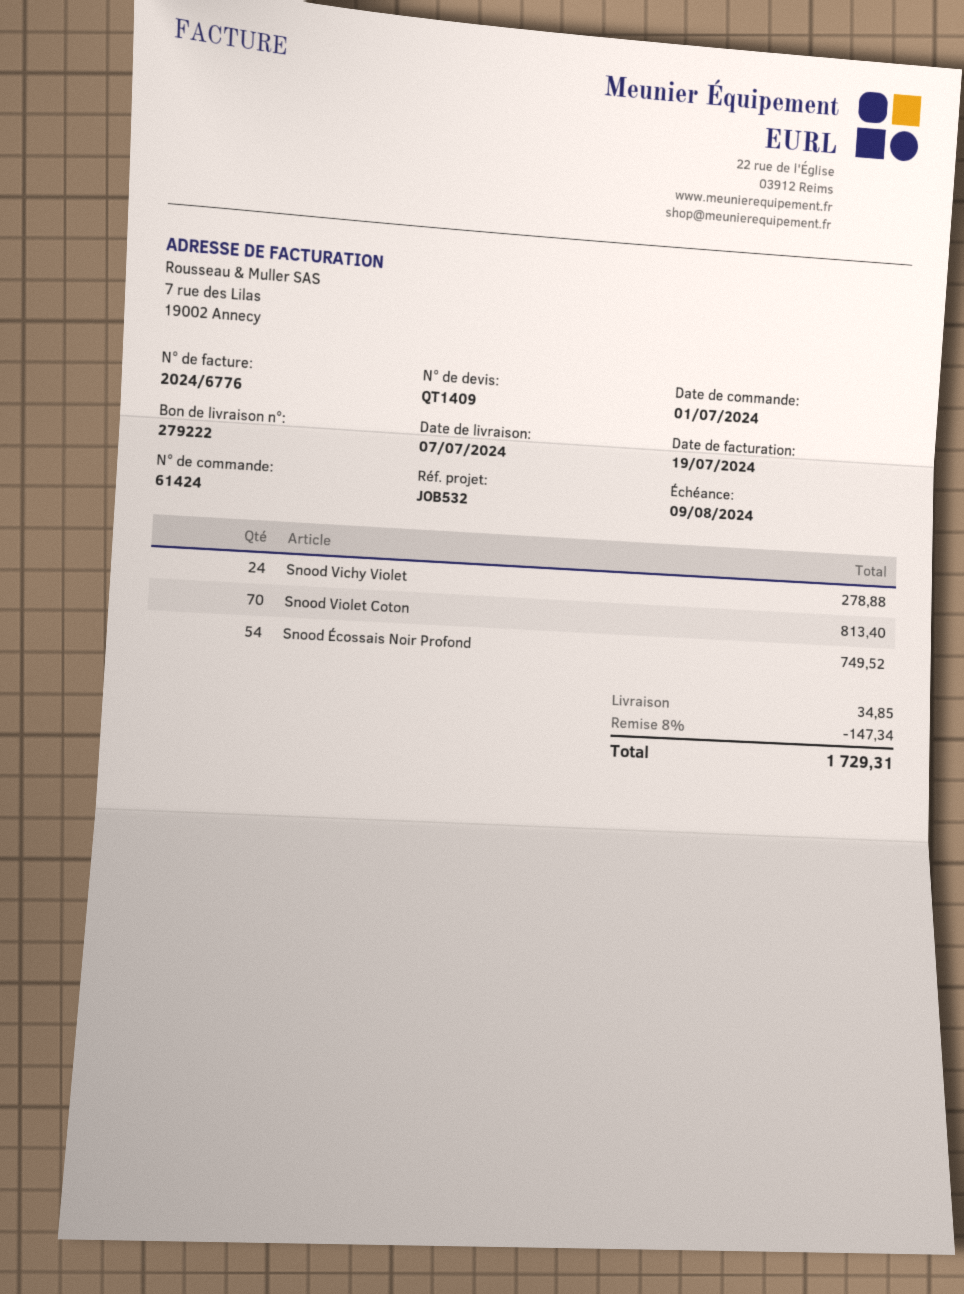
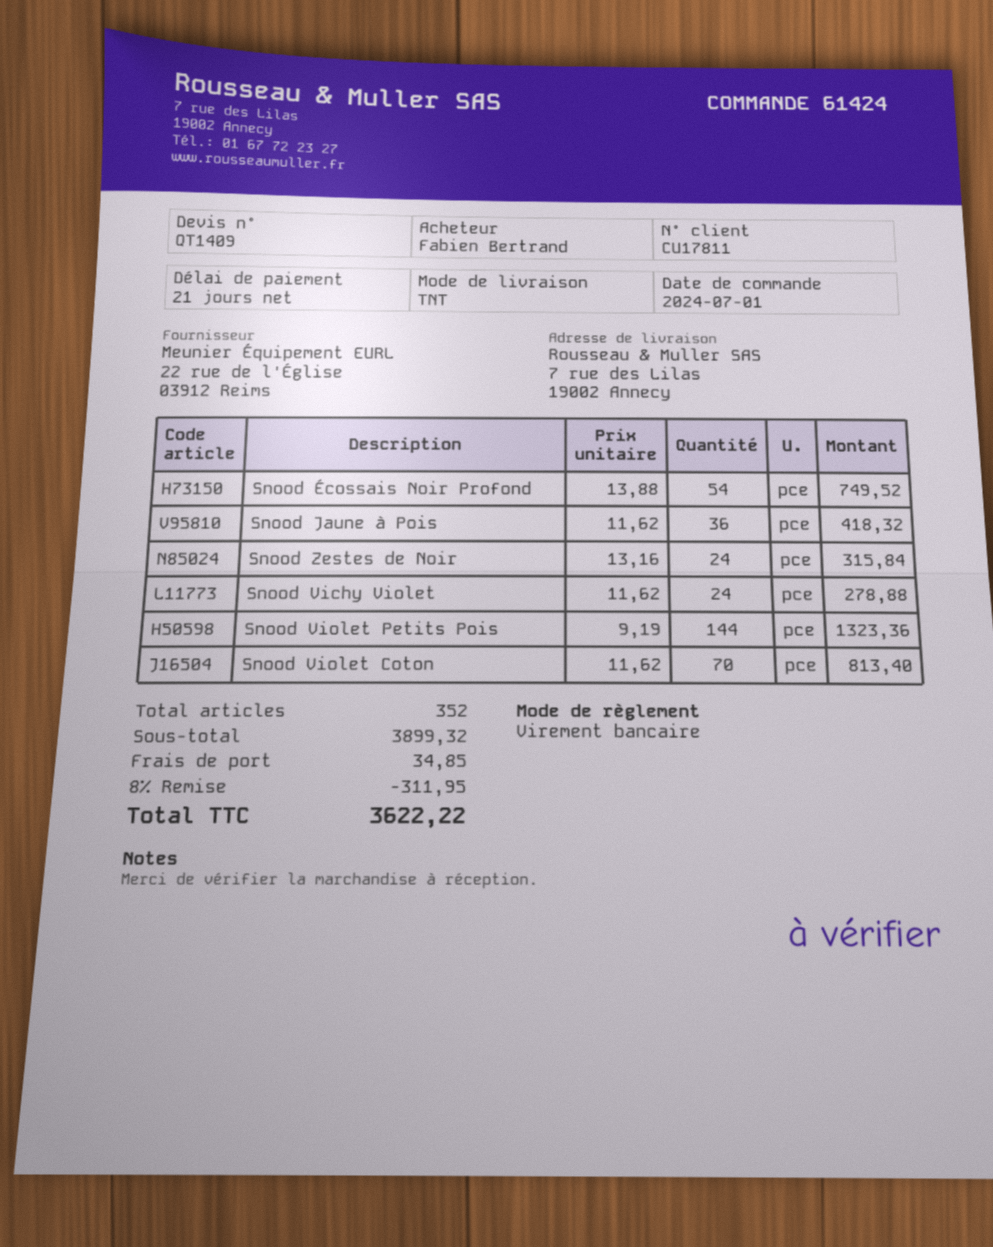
Snood Jaune à Pois: none -> 36 for 418.32
Snood Zestes de Noir: none -> 24 for 315.84
Snood Violet Petits Pois: none -> 144 for 1323.36
discount: 8% = 147.34 -> 8% = 311.95
total: 1729.31 -> 3622.22

